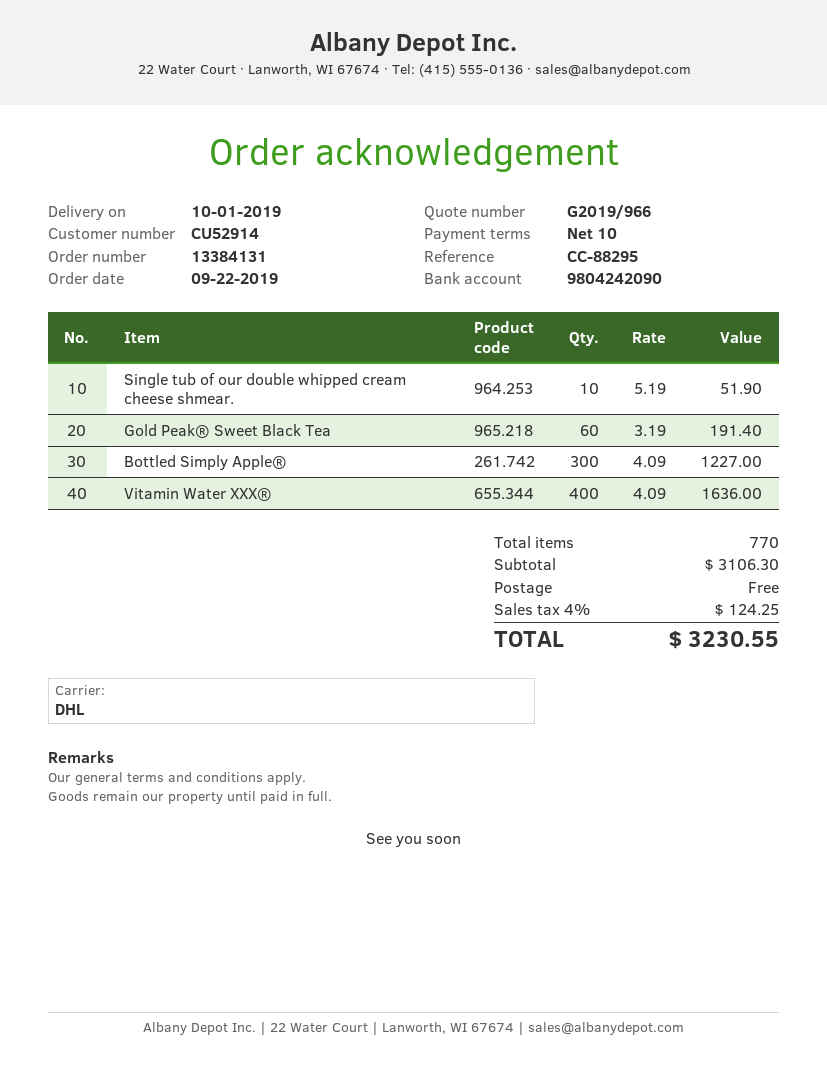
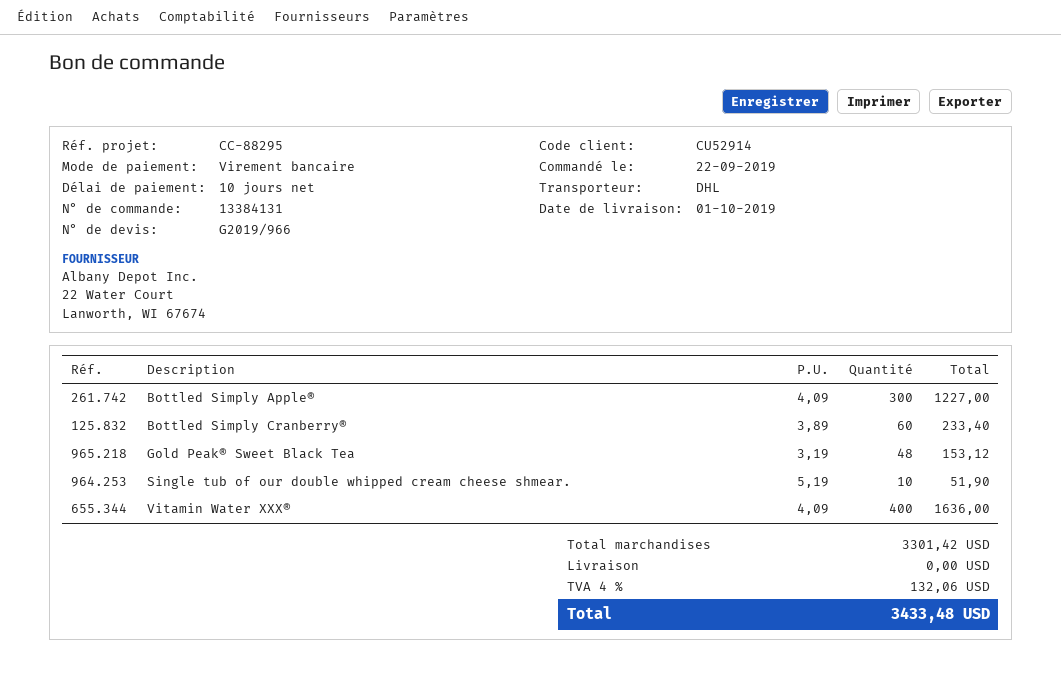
Gold Peak® Sweet Black Tea: 60 x 3.19 = 191.40 -> 48 x 3.19 = 153.12
Bottled Simply Cranberry®: none -> 60 x 3.89 = 233.40
subtotal: 3106.30 -> 3301.42
tax: 4% = 124.25 -> 4% = 132.06
total: 3230.55 -> 3433.48

